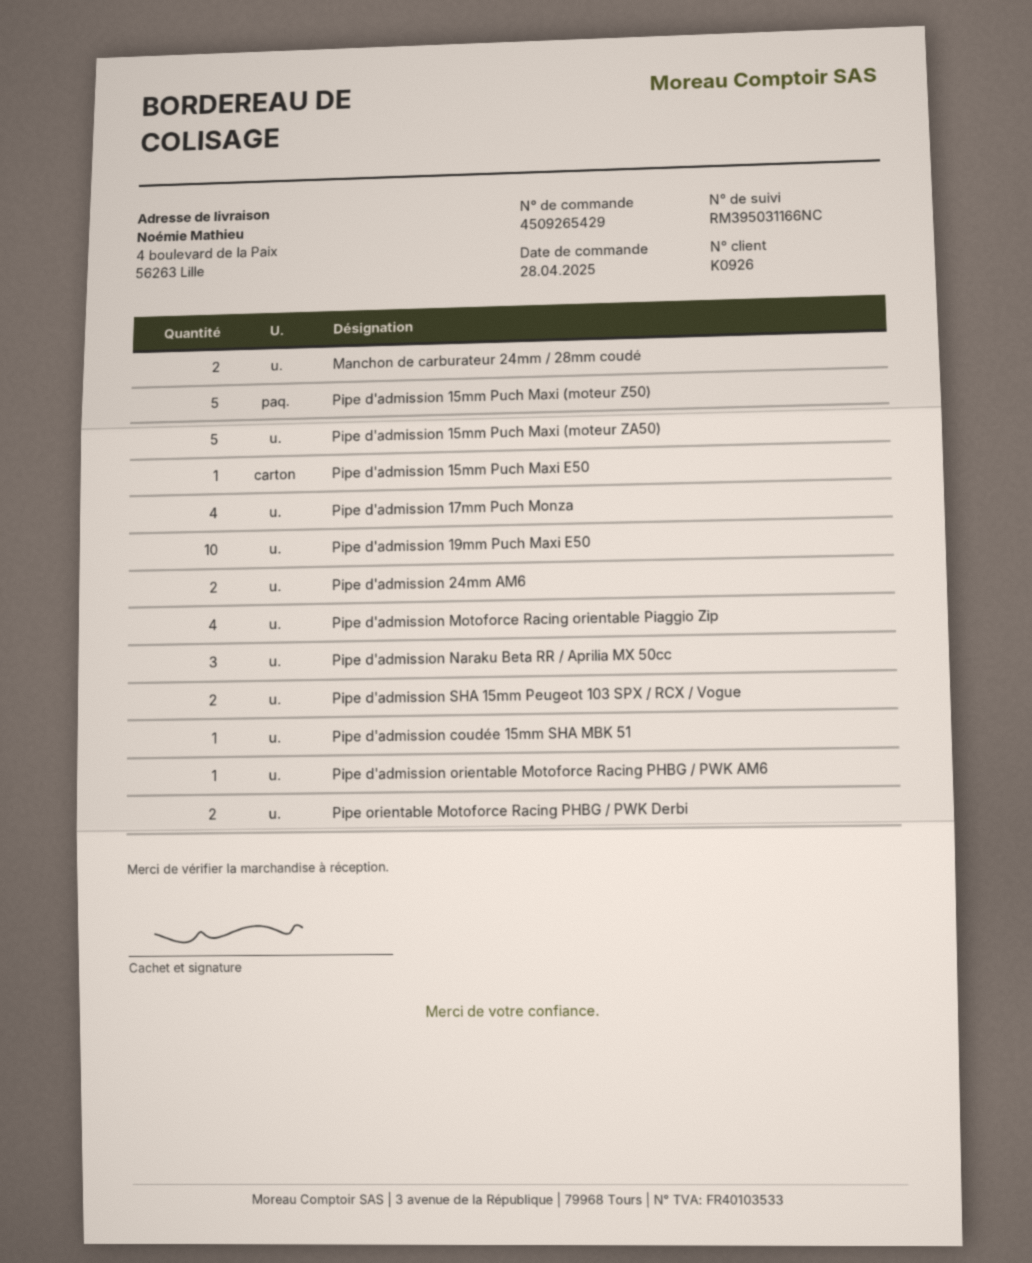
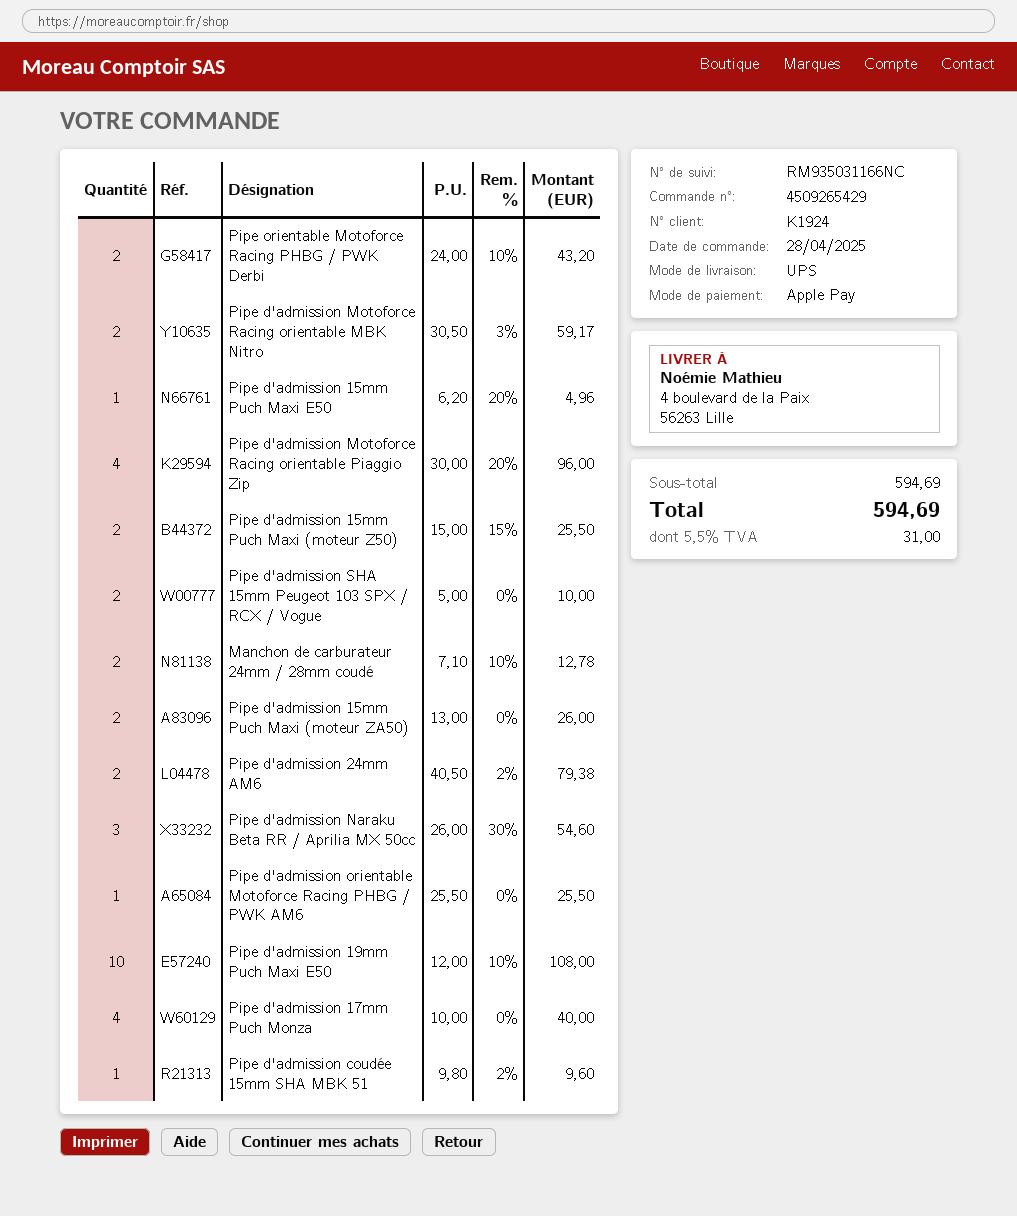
customer number: K0926 -> K1924
tracking number: RM395031166NC -> RM935031166NC
Pipe d'admission 15mm Puch Maxi (moteur Z50): 5 -> 2
Pipe d'admission 15mm Puch Maxi (moteur ZA50): 5 -> 2
Pipe d'admission Motoforce Racing orientable MBK Nitro: none -> 2

